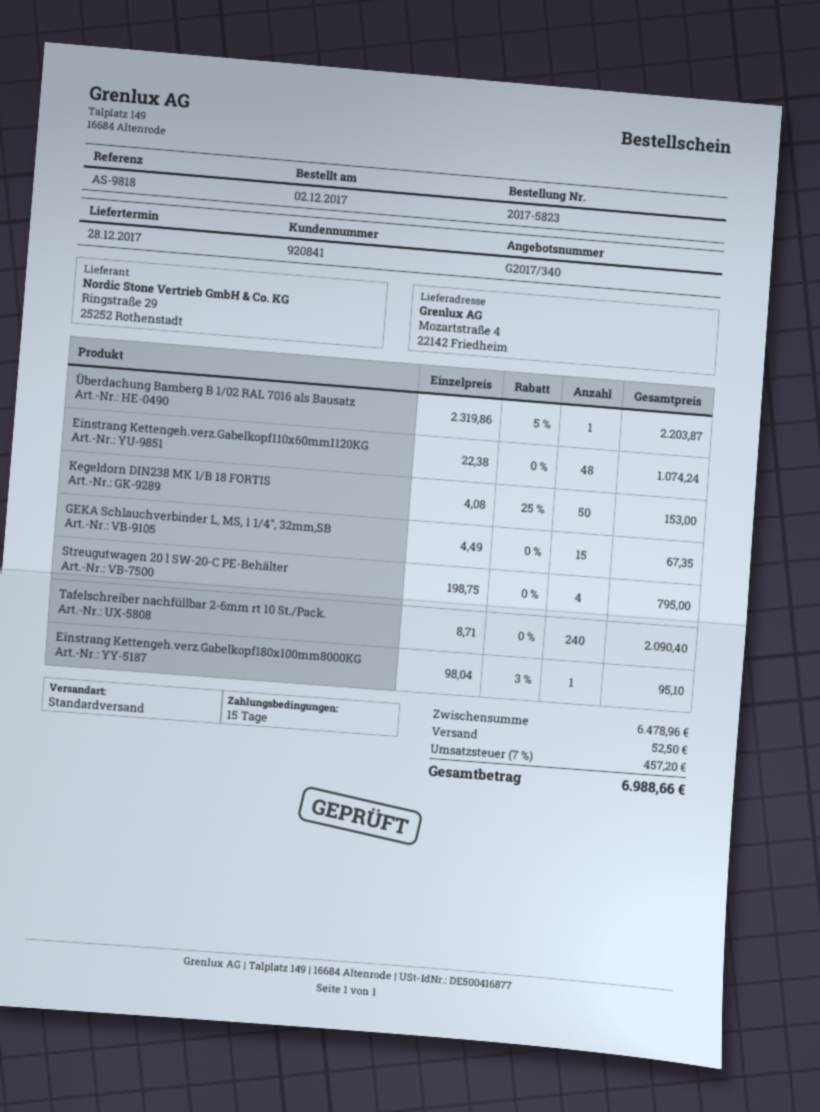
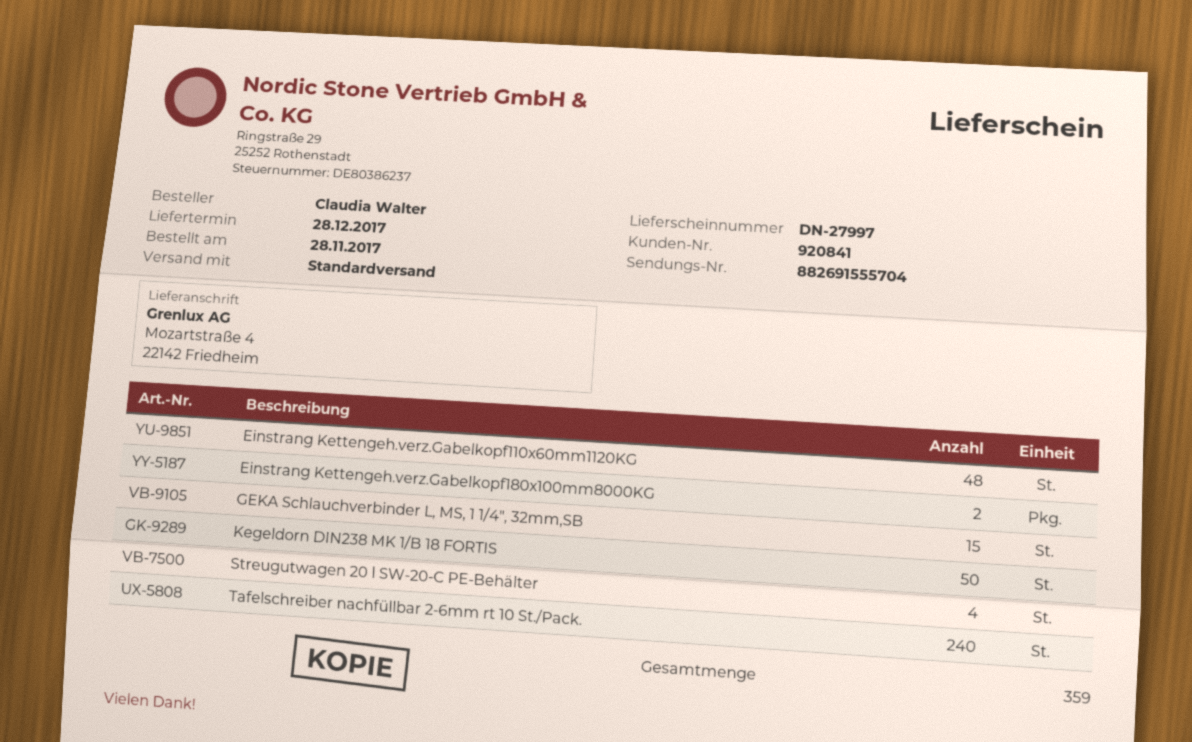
order date: 2017-12-02 -> 2017-11-28
Überdachung Bamberg B 1/02 RAL 7016 als Bausatz: 1 -> none
Einstrang Kettengeh.verz.Gabelkopf180x100mm8000KG: 1 -> 2

